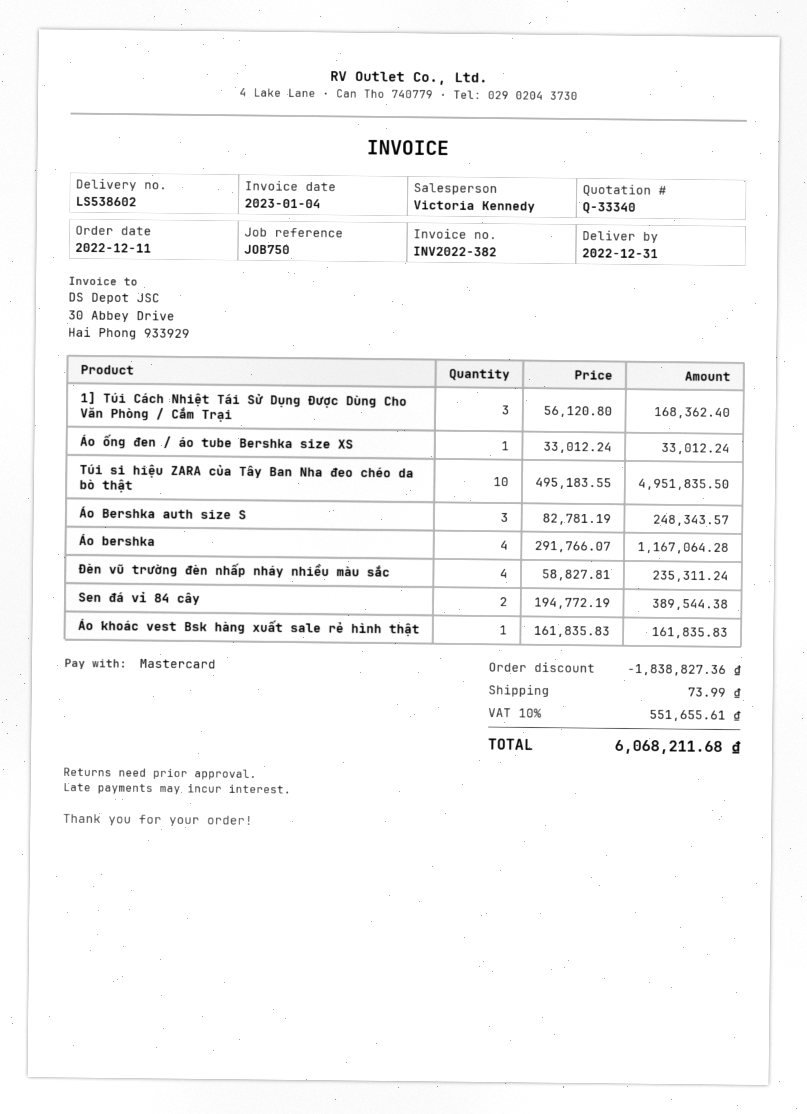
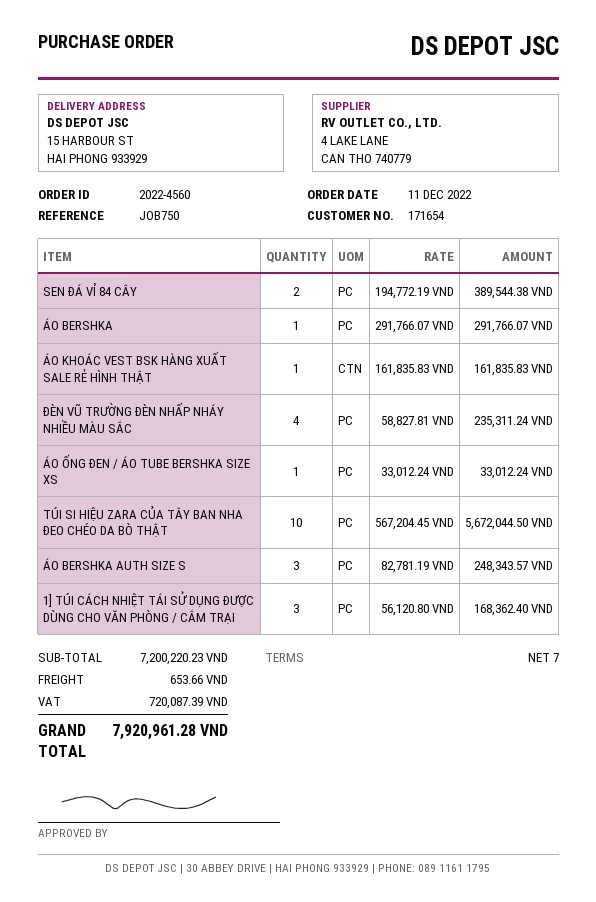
Túi si hiệu ZARA của Tây Ban Nha đeo chéo da bò thật: 10 x 495183.55 = 4951835.50 -> 10 x 567204.45 = 5672044.50
Áo bershka: 4 x 291766.07 = 1167064.28 -> 1 x 291766.07 = 291766.07
discount: 1838827.36 -> none
shipping: 73.99 -> 653.66
tax: 551655.61 -> 720087.39
total: 6068211.68 -> 7920961.28

